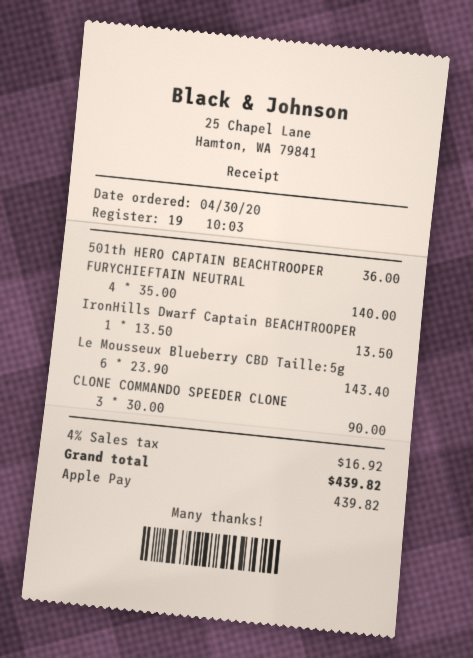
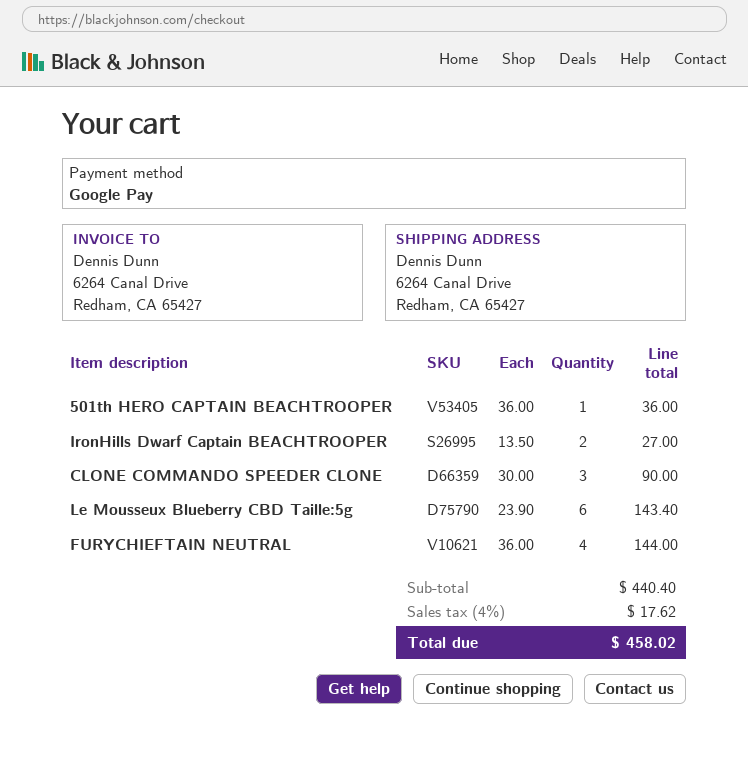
payment method: Apple Pay -> Google Pay
FURYCHIEFTAIN NEUTRAL: 4 x 35.00 = 140.00 -> 4 x 36.00 = 144.00
IronHills Dwarf Captain BEACHTROOPER: 1 x 13.50 = 13.50 -> 2 x 13.50 = 27.00
tax: 4% = 16.92 -> 4% = 17.62
total: 439.82 -> 458.02

